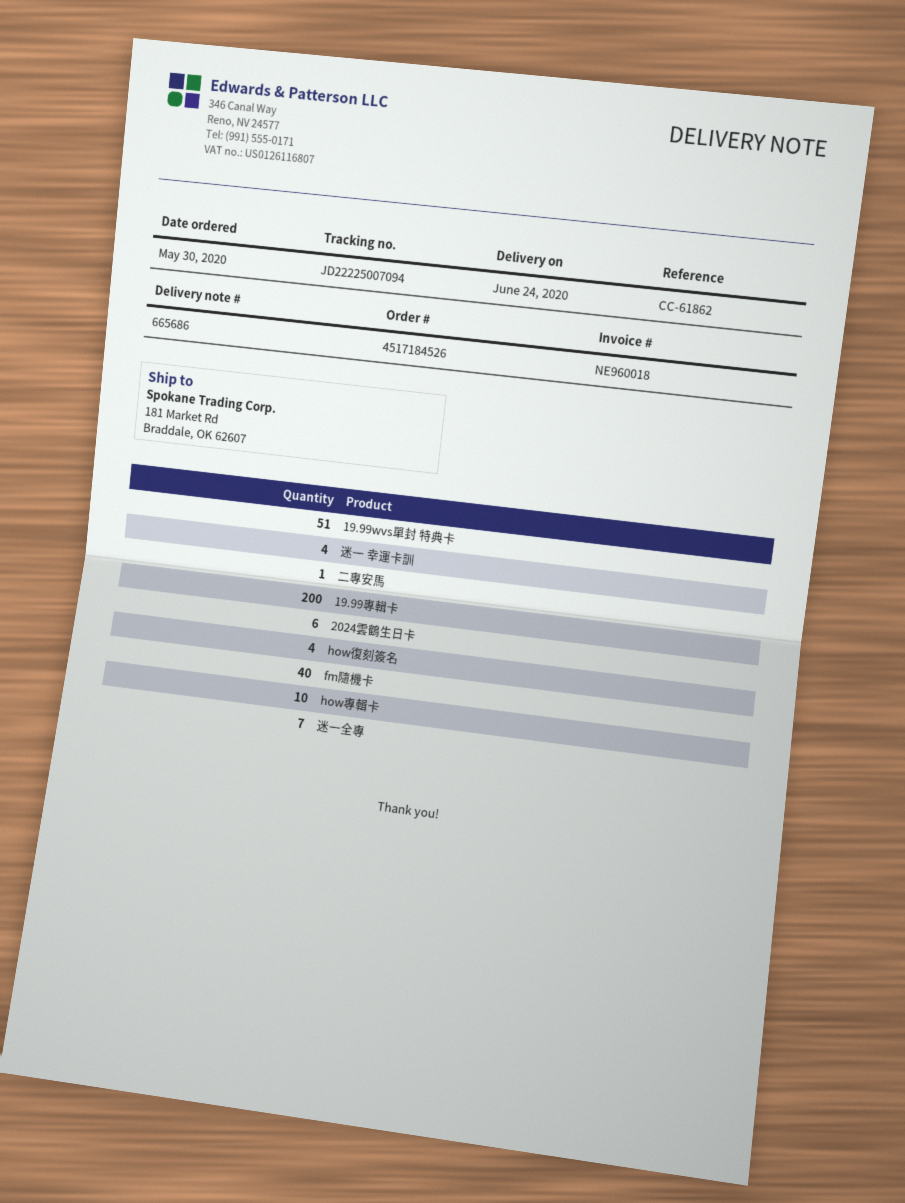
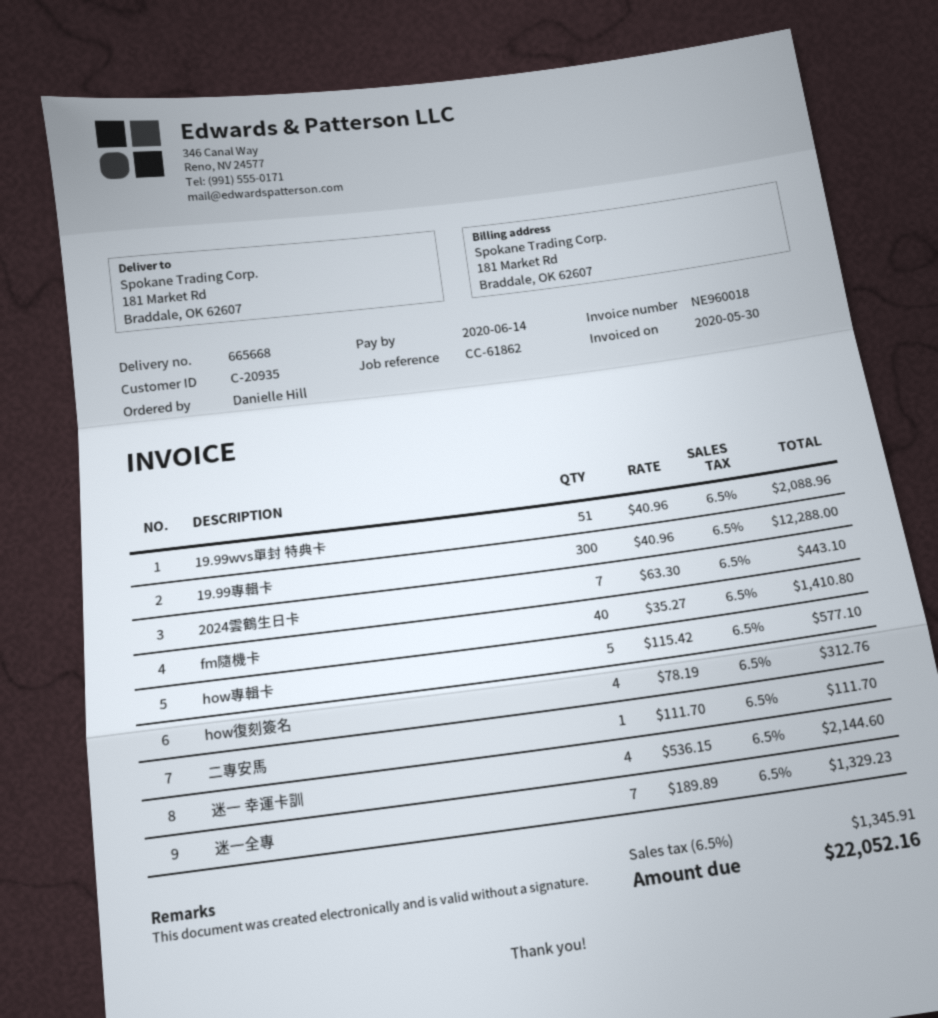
delivery note number: 665686 -> 665668
19.99專輯卡: 200 -> 300
2024雲鶴生日卡: 6 -> 7
how專輯卡: 10 -> 5

